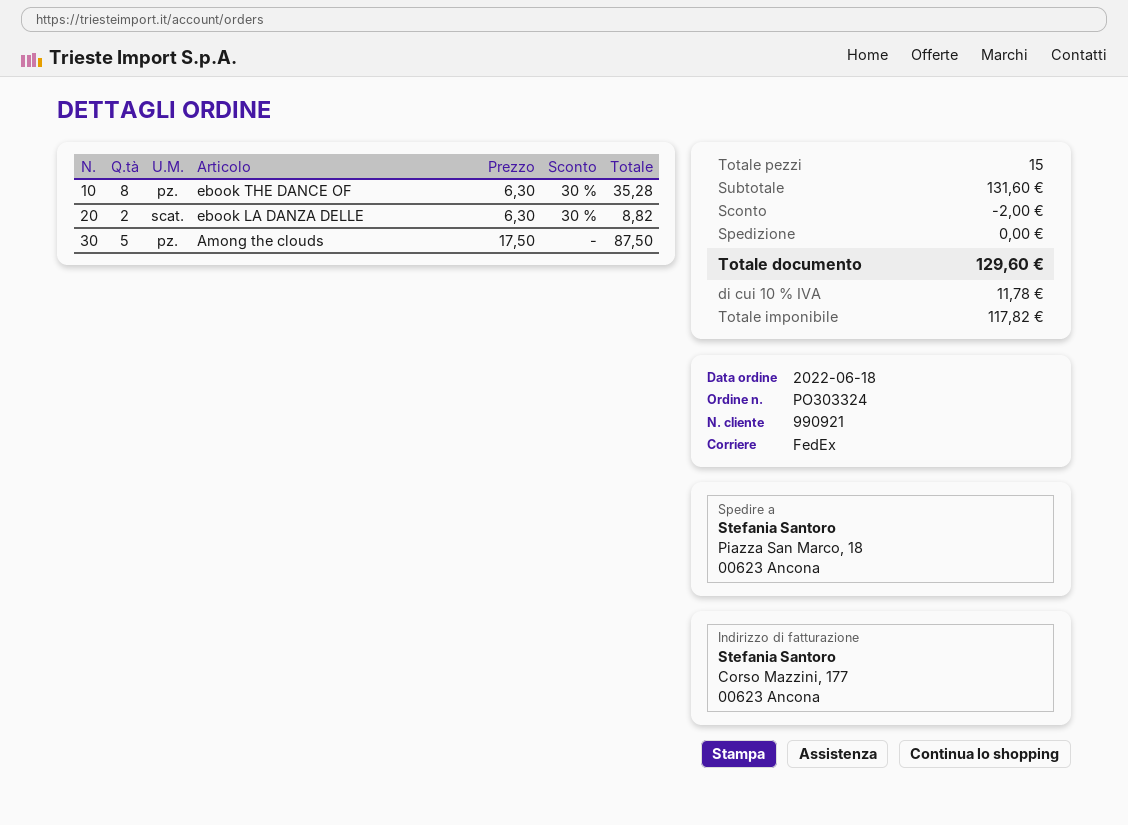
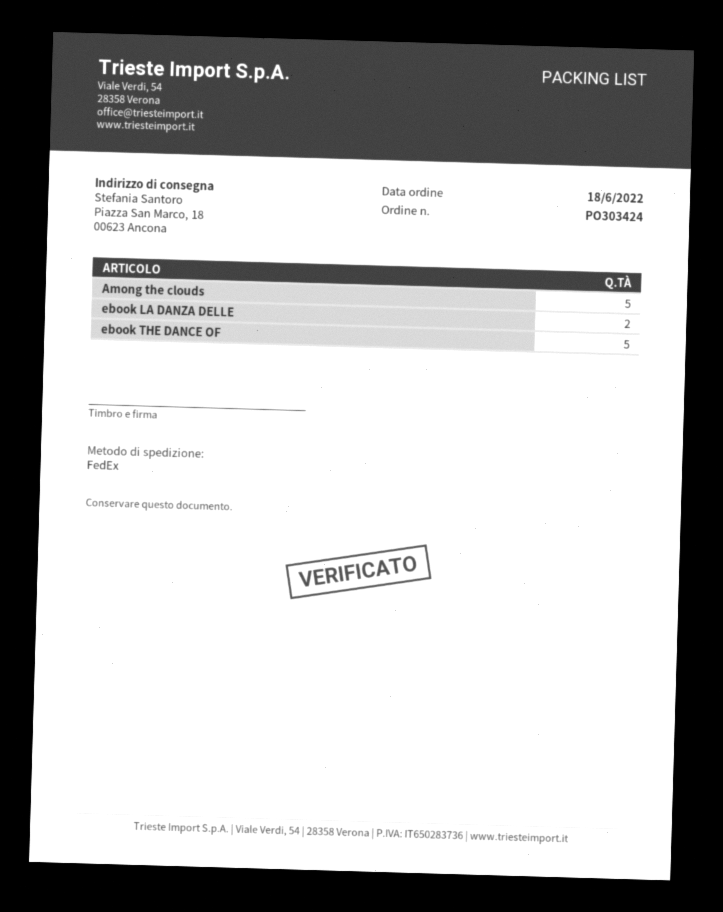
order number: PO303324 -> PO303424
ebook THE DANCE OF: 8 -> 5

